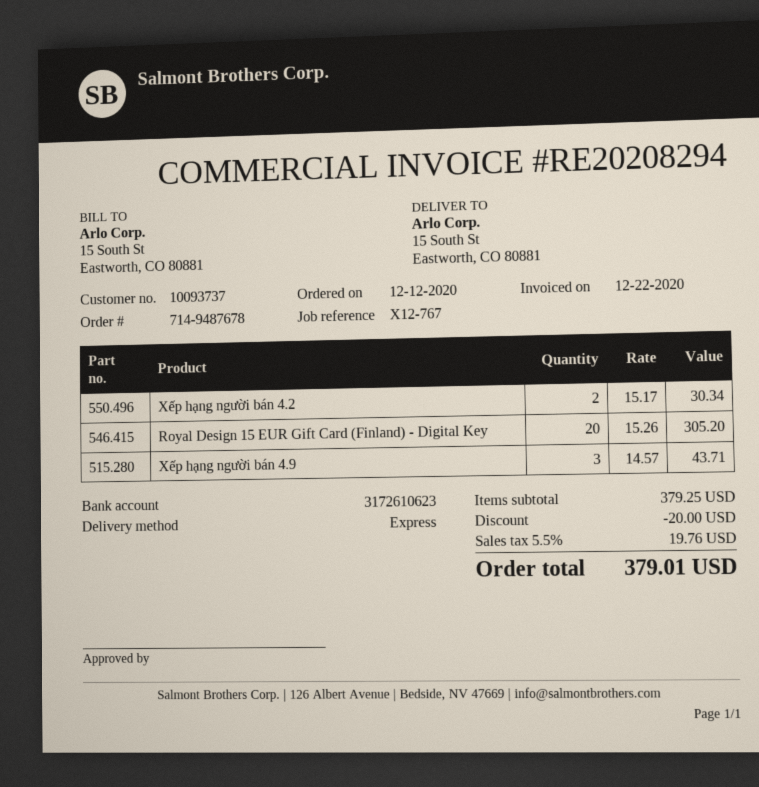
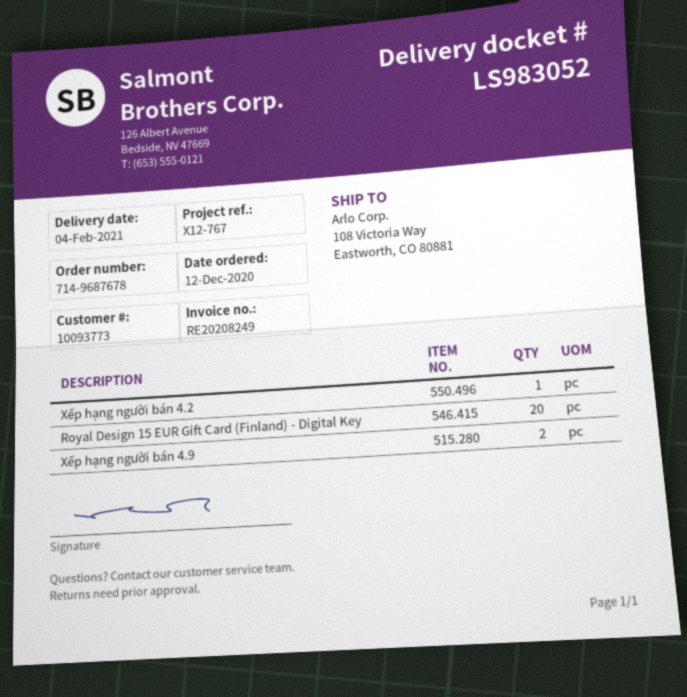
order number: 714-9487678 -> 714-9687678
invoice number: RE20208294 -> RE20208249
customer number: 10093737 -> 10093773
ship to: 15 South St, Eastworth, CO 80881 -> 108 Victoria Way, Eastworth, CO 80881
Xếp hạng người bán 4.2: 2 -> 1
Xếp hạng người bán 4.9: 3 -> 2

